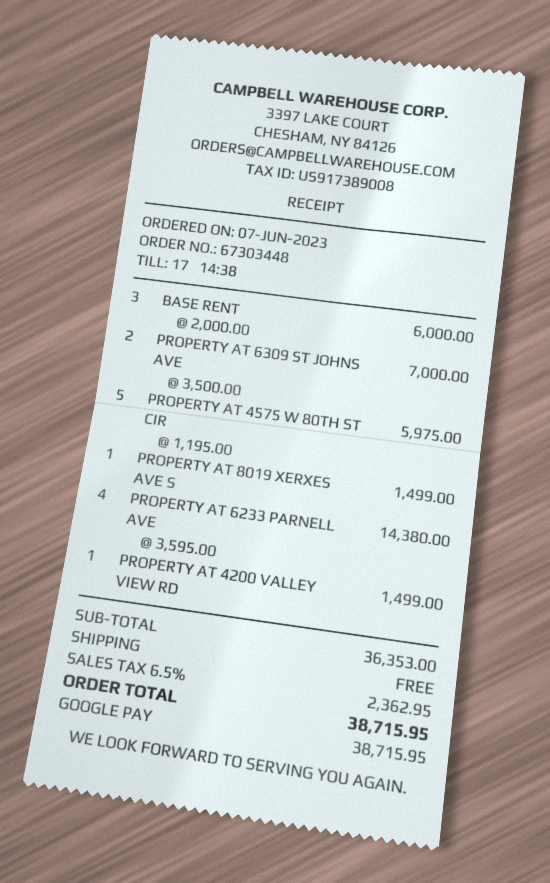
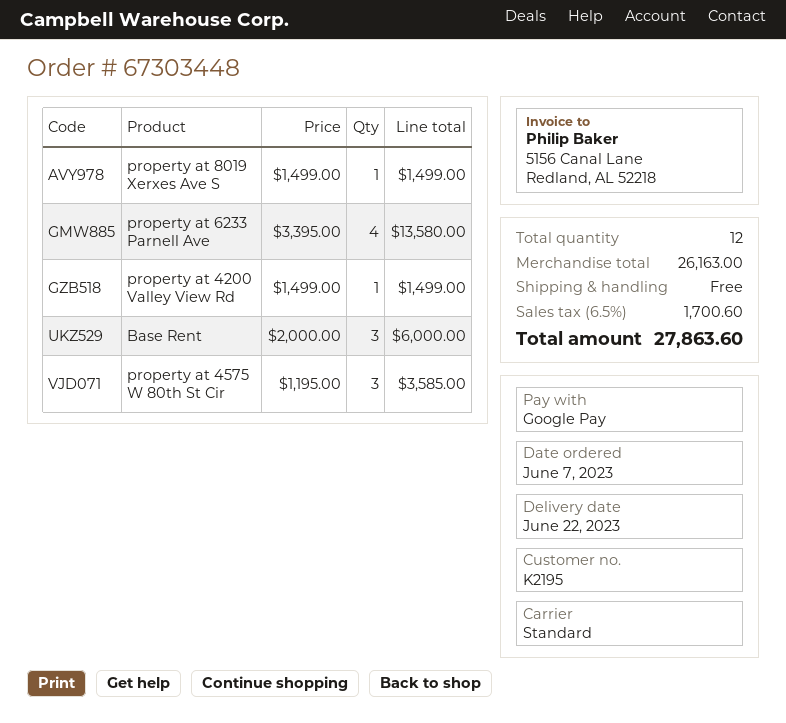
PROPERTY AT 6309 ST JOHNS AVE: 2 x 3500.00 = 7000.00 -> none
PROPERTY AT 4575 W 80TH ST CIR: 5 x 1195.00 = 5975.00 -> 3 x 1195.00 = 3585.00
PROPERTY AT 6233 PARNELL AVE: 4 x 3595.00 = 14380.00 -> 4 x 3395.00 = 13580.00
subtotal: 36353.00 -> 26163.00
tax: 6.5% = 2362.95 -> 6.5% = 1700.60
total: 38715.95 -> 27863.60

